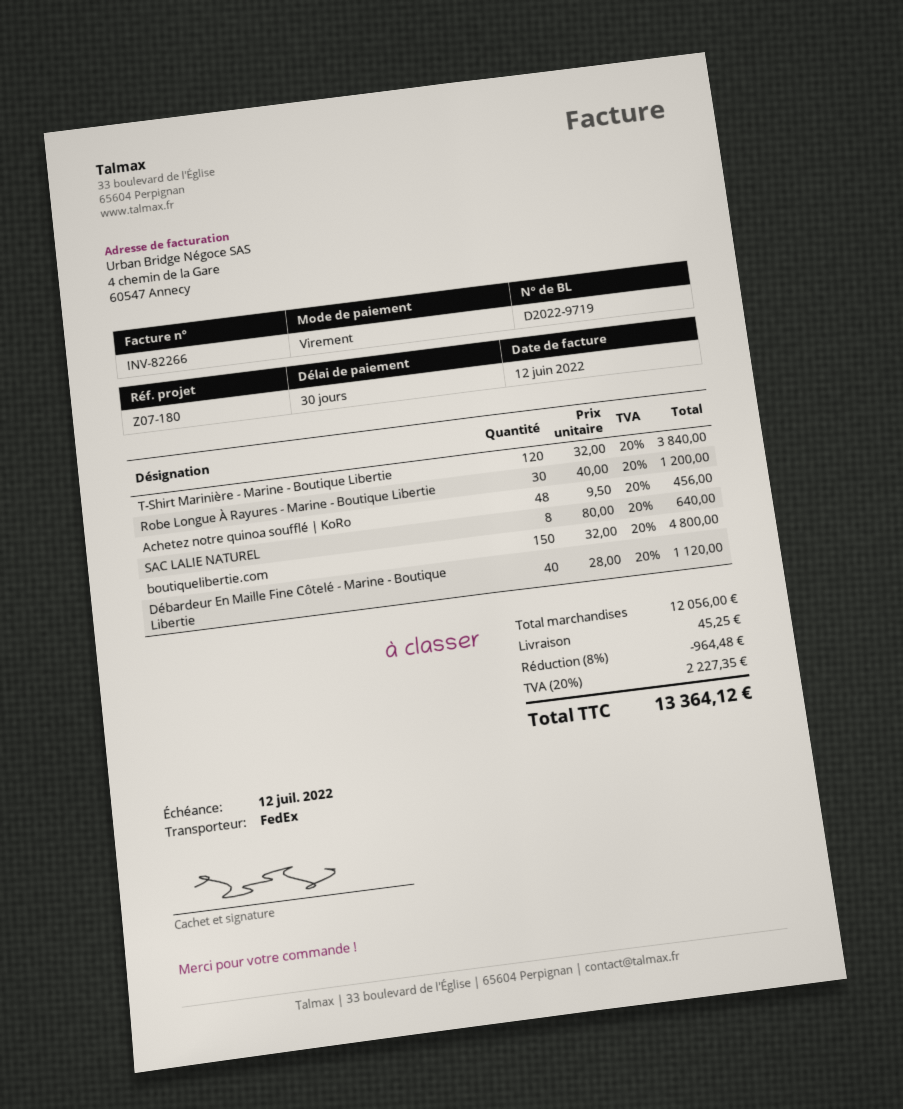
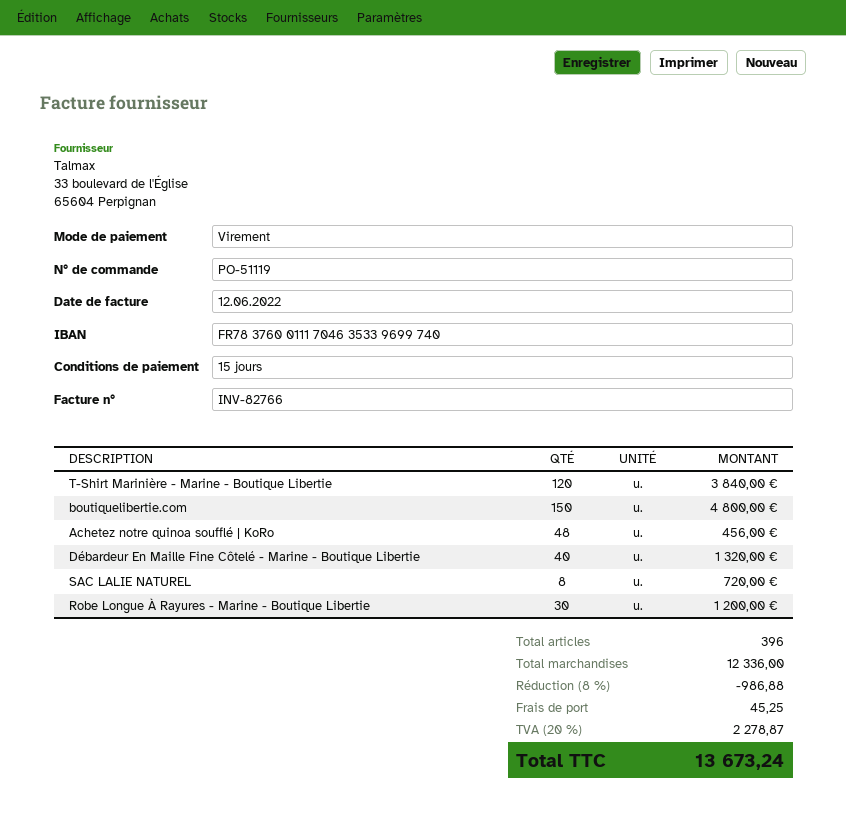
invoice number: INV-82266 -> INV-82766
payment terms: 30 days -> 15 days
SAC LALIE NATUREL: 8 for 640.00 -> 8 for 720.00
Débardeur En Maille Fine Côtelé - Marine - Boutique Libertie: 40 for 1120.00 -> 40 for 1320.00
subtotal: 12056.00 -> 12336.00
discount: 8% = 964.48 -> 8% = 986.88
tax: 20% = 2227.35 -> 20% = 2278.87
total: 13364.12 -> 13673.24

